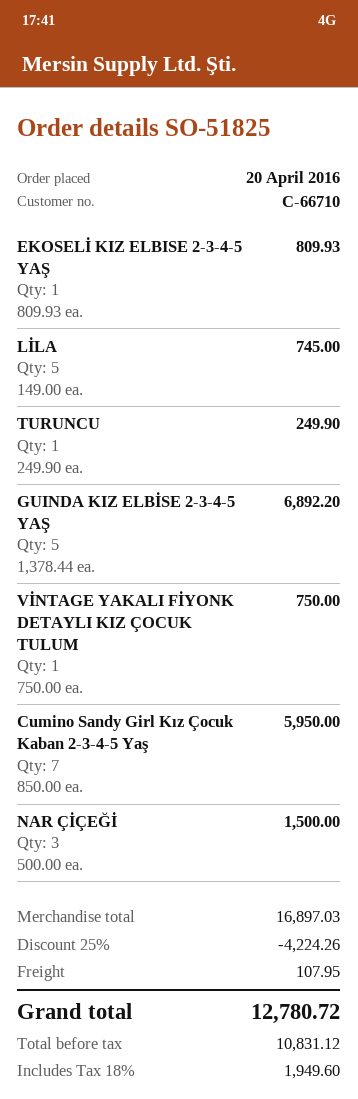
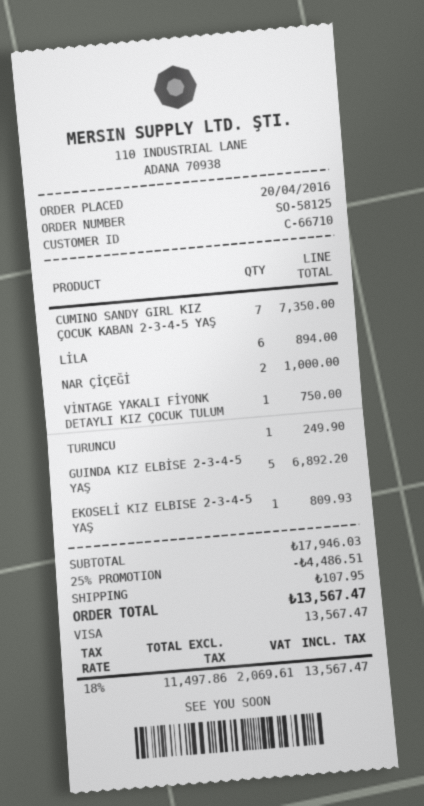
order number: SO-51825 -> SO-58125
LİLA: 5 for 745.00 -> 6 for 894.00
Cumino Sandy Girl Kız Çocuk Kaban 2-3-4-5 Yaş: 7 for 5950.00 -> 7 for 7350.00
NAR ÇİÇEĞİ: 3 for 1500.00 -> 2 for 1000.00
subtotal: 16897.03 -> 17946.03
discount: 25% = 4224.26 -> 25% = 4486.51
net: 10831.12 -> 11497.86
tax: 18% = 1949.60 -> 18% = 2069.61
total: 12780.72 -> 13567.47

